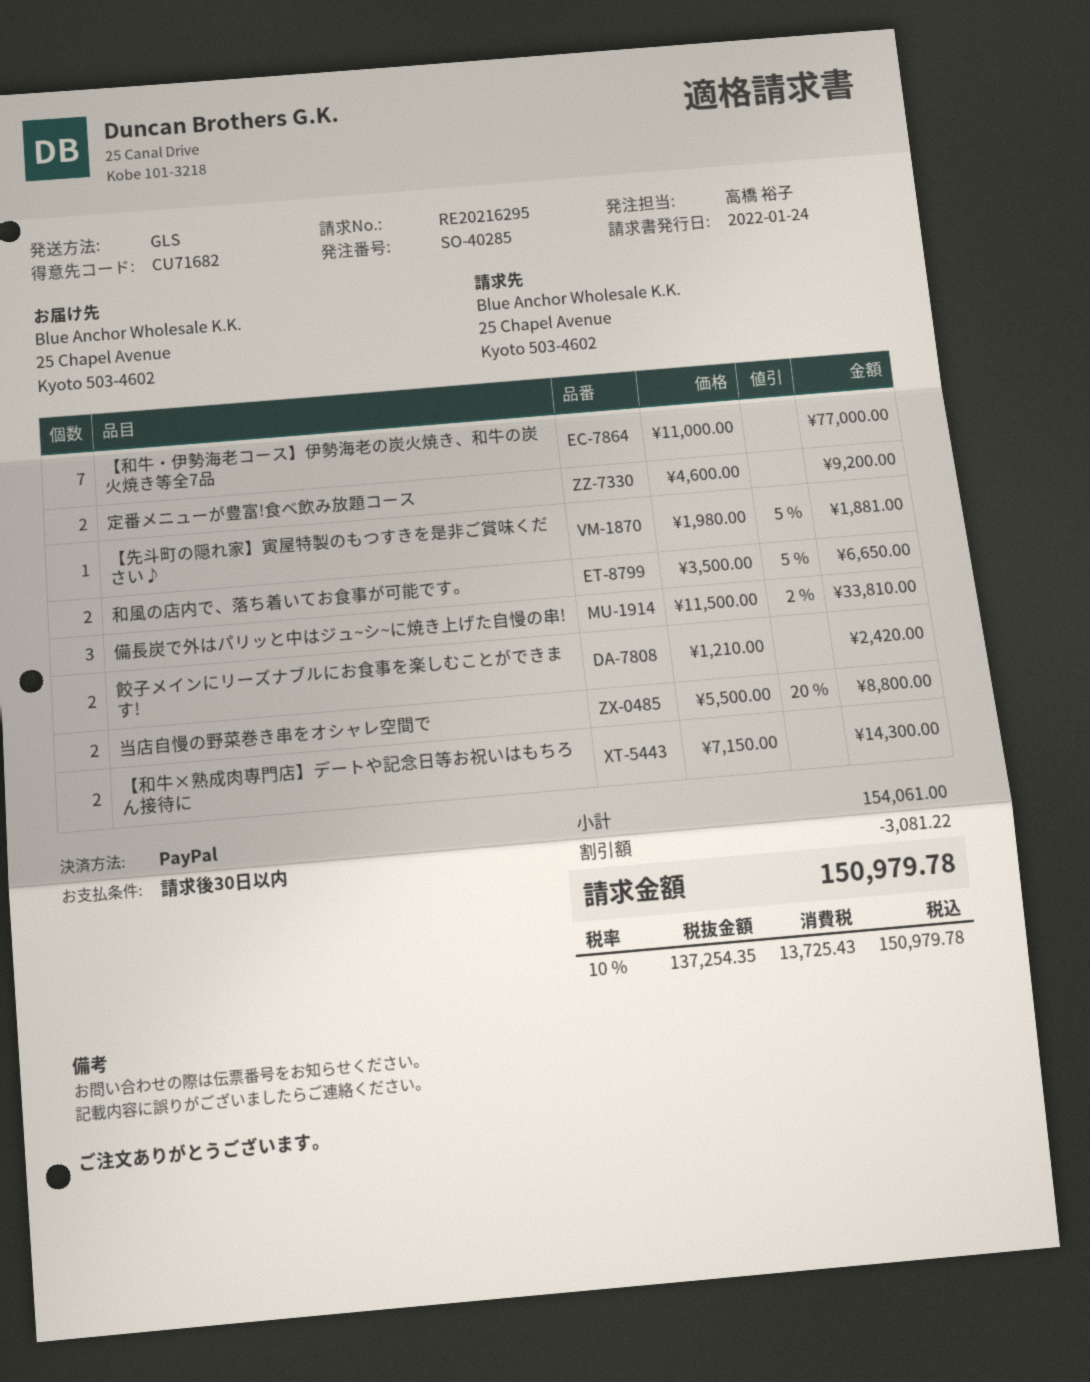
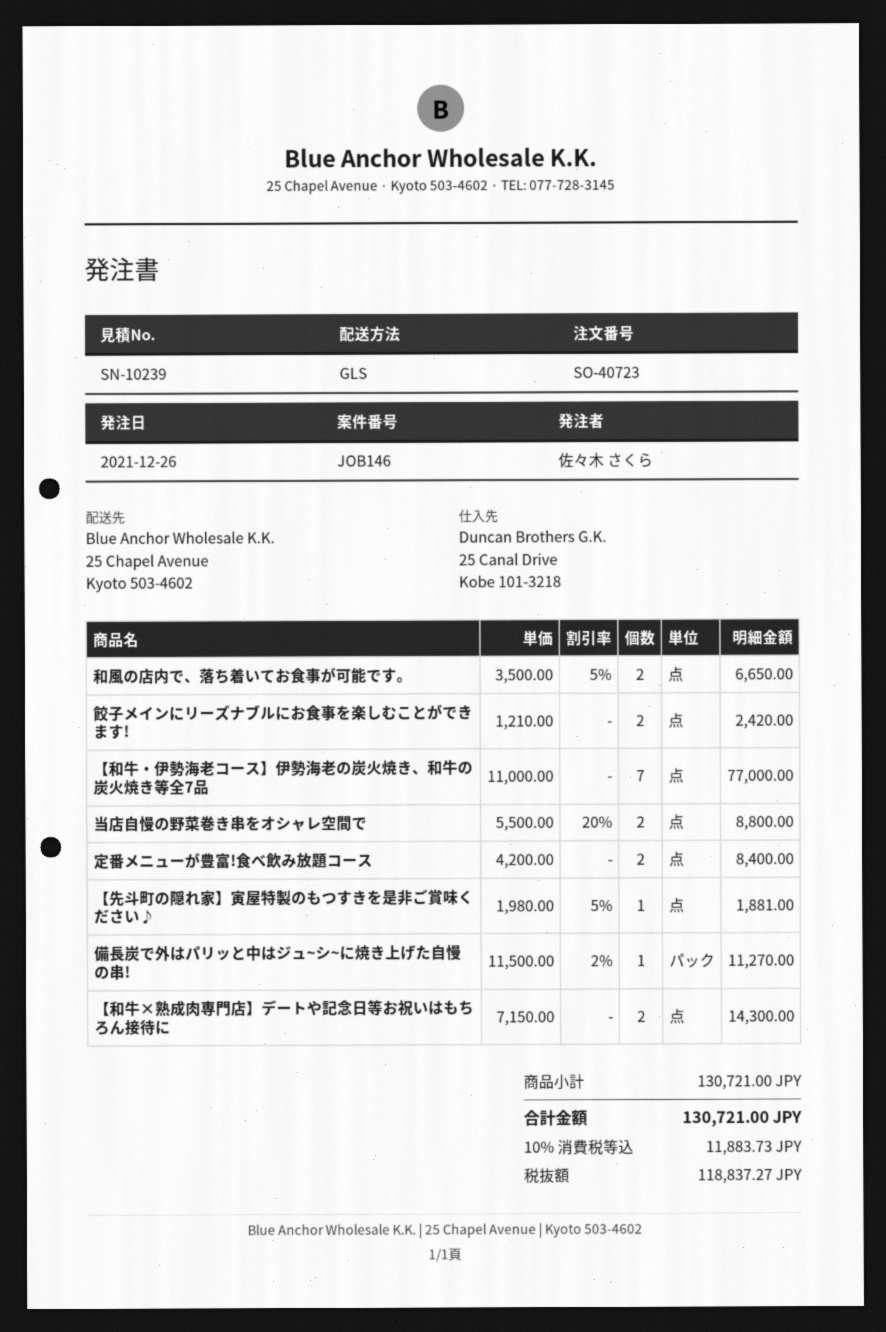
order number: SO-40285 -> SO-40723
ordered by: 高橋 裕子 -> 佐々木 さくら
定番メニューが豊富!食べ飲み放題コース: 2 x 4600.00 = 9200.00 -> 2 x 4200.00 = 8400.00
備長炭で外はパリッと中はジュ~シ~に焼き上げた自慢の串!: 3 x 11500.00 - 2% = 33810.00 -> 1 x 11500.00 - 2% = 11270.00
subtotal: 154061.00 -> 130721.00
discount: 3081.22 -> none
net: 137254.35 -> 118837.27
tax: 10% = 13725.43 -> 10% = 11883.73
total: 150979.78 -> 130721.00

